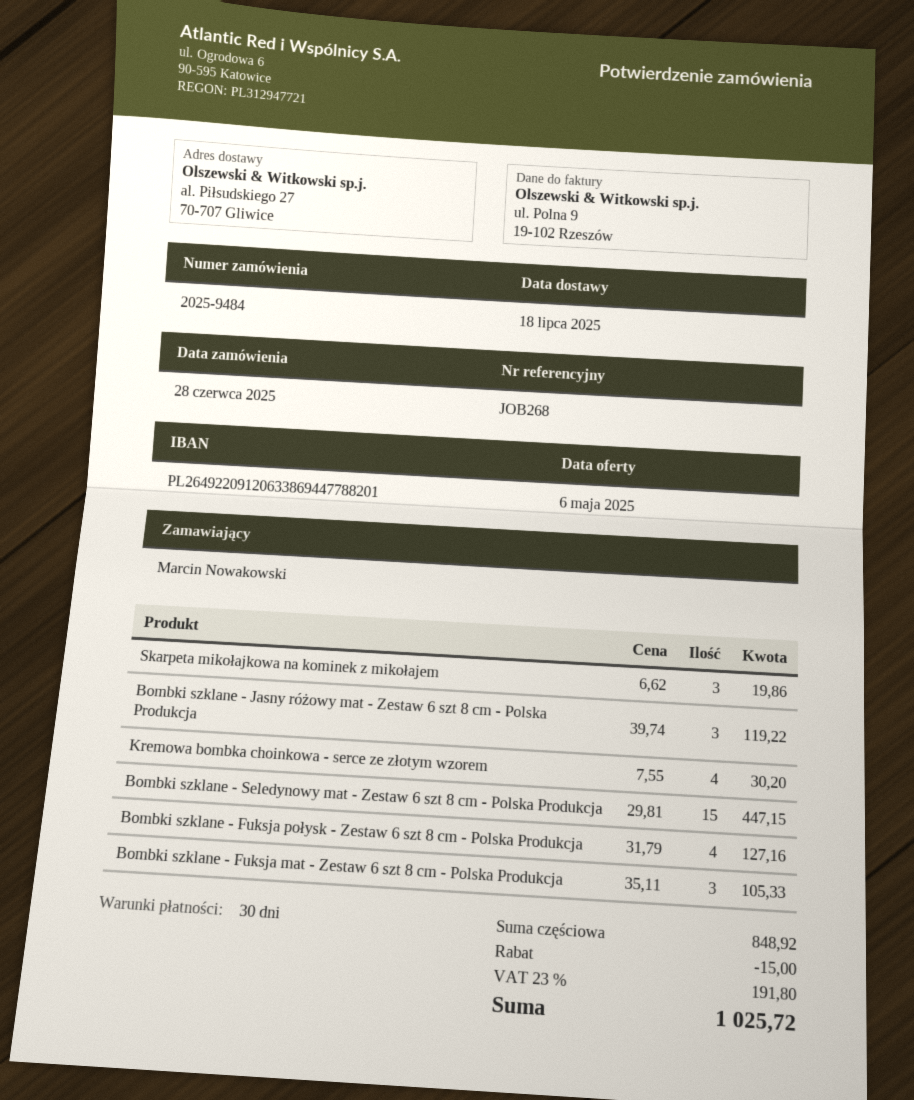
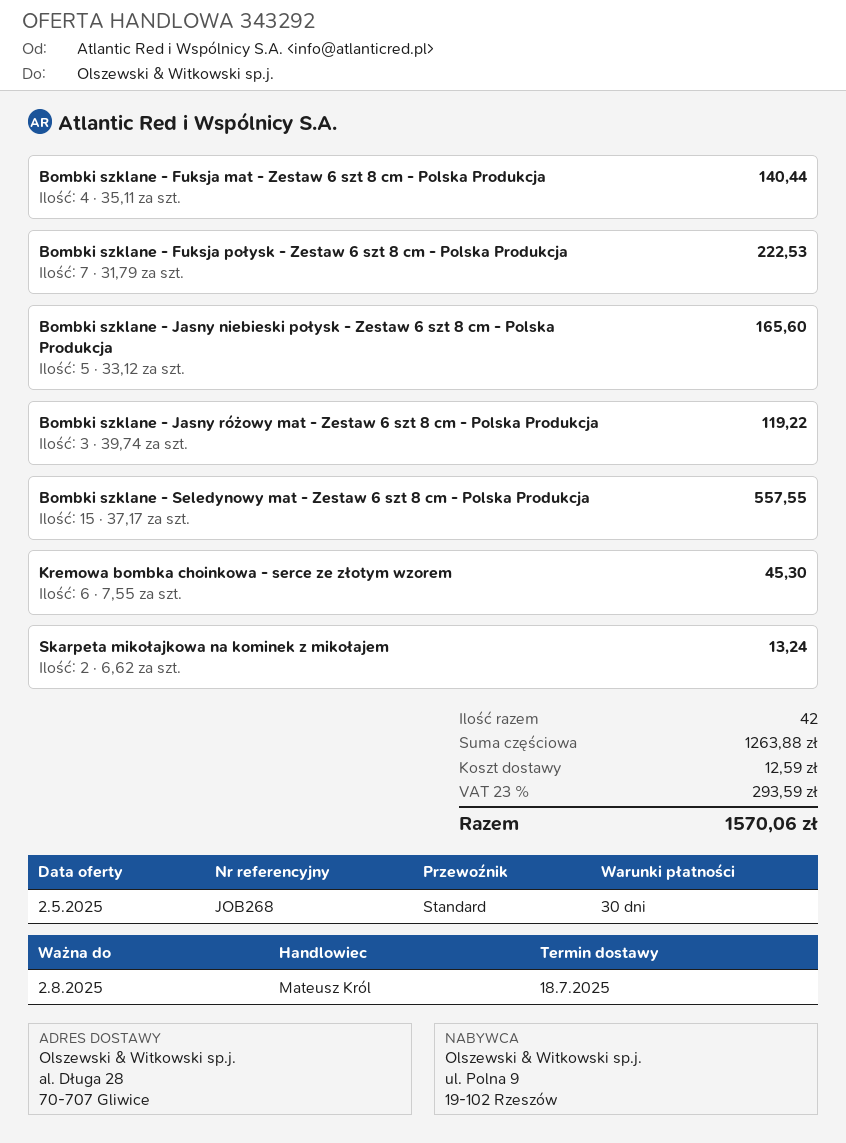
quote date: 2025-05-06 -> 2025-05-02
ship to: al. Piłsudskiego 27, 70-707 Gliwice -> al. Długa 28, 70-707 Gliwice
Skarpeta mikołajkowa na kominek z mikołajem: 3 x 6.62 = 19.86 -> 2 x 6.62 = 13.24
Kremowa bombka choinkowa - serce ze złotym wzorem: 4 x 7.55 = 30.20 -> 6 x 7.55 = 45.30
Bombki szklane - Seledynowy mat - Zestaw 6 szt 8 cm - Polska Produkcja: 15 x 29.81 = 447.15 -> 15 x 37.17 = 557.55
Bombki szklane - Fuksja połysk - Zestaw 6 szt 8 cm - Polska Produkcja: 4 x 31.79 = 127.16 -> 7 x 31.79 = 222.53
Bombki szklane - Fuksja mat - Zestaw 6 szt 8 cm - Polska Produkcja: 3 x 35.11 = 105.33 -> 4 x 35.11 = 140.44
Bombki szklane - Jasny niebieski połysk - Zestaw 6 szt 8 cm - Polska Produkcja: none -> 5 x 33.12 = 165.60
subtotal: 848.92 -> 1263.88
discount: 15.00 -> none
shipping: none -> 12.59
tax: 23% = 191.80 -> 23% = 293.59
total: 1025.72 -> 1570.06

